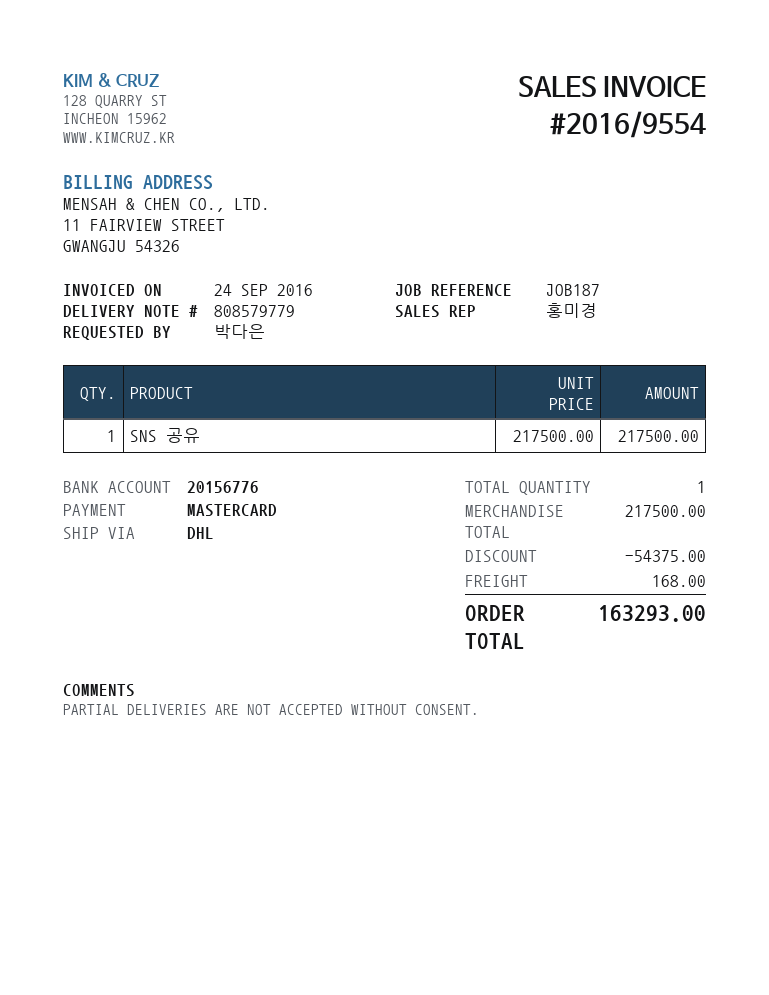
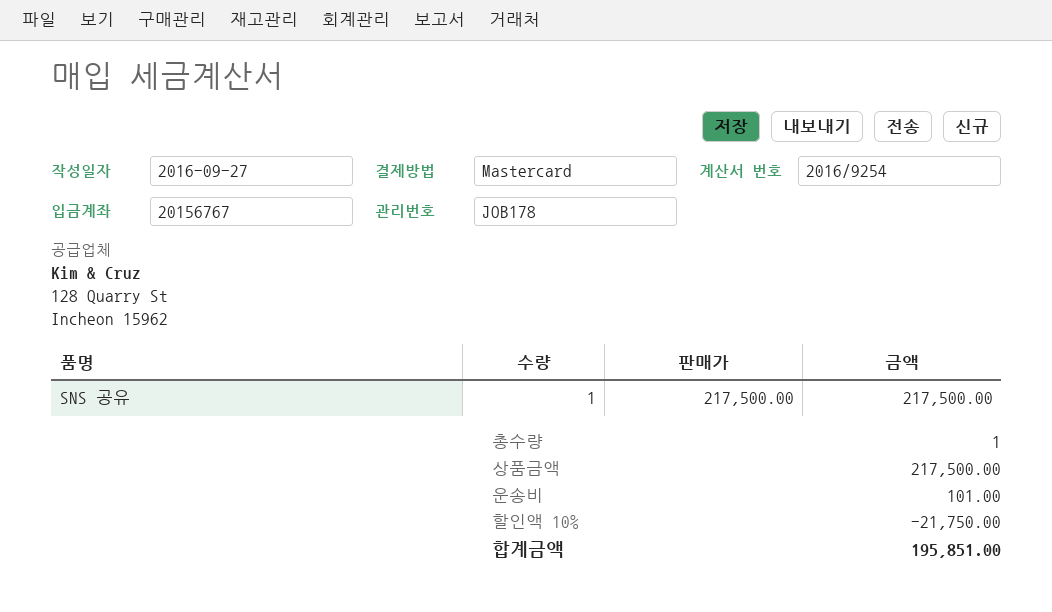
invoice number: 2016/9554 -> 2016/9254
invoice date: 2016-09-24 -> 2016-09-27
reference: JOB187 -> JOB178
bank account: 20156776 -> 20156767
discount: 54375.00 -> 21750.00
shipping: 168.00 -> 101.00
total: 163293.00 -> 195851.00

